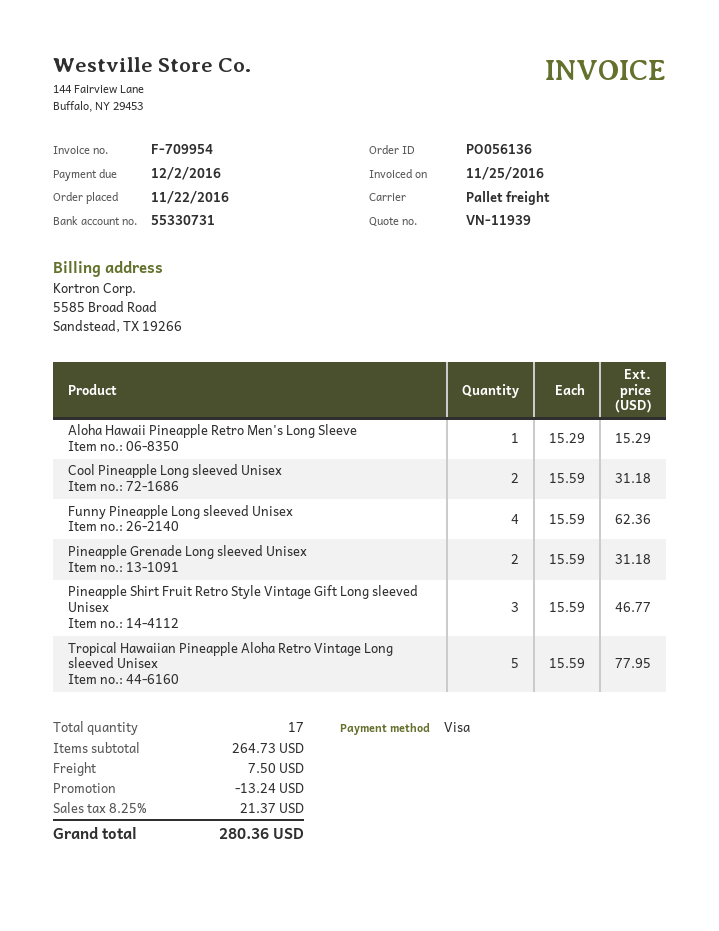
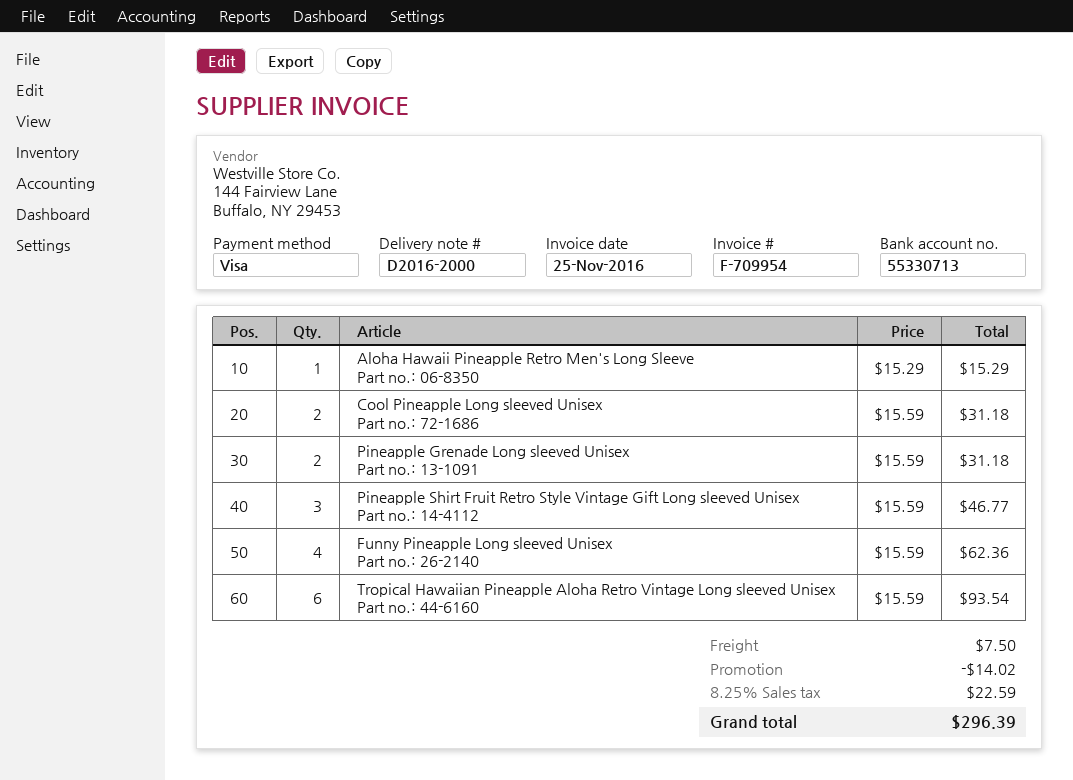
bank account: 55330731 -> 55330713
Tropical Hawaiian Pineapple Aloha Retro Vintage Long sleeved Unisex: 5 x 15.59 = 77.95 -> 6 x 15.59 = 93.54
discount: 13.24 -> 14.02
tax: 8.25% = 21.37 -> 8.25% = 22.59
total: 280.36 -> 296.39

